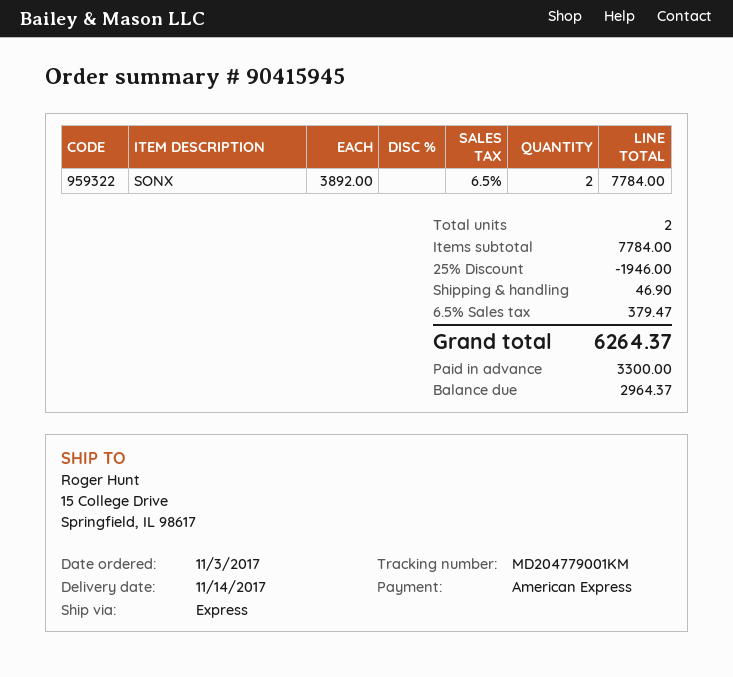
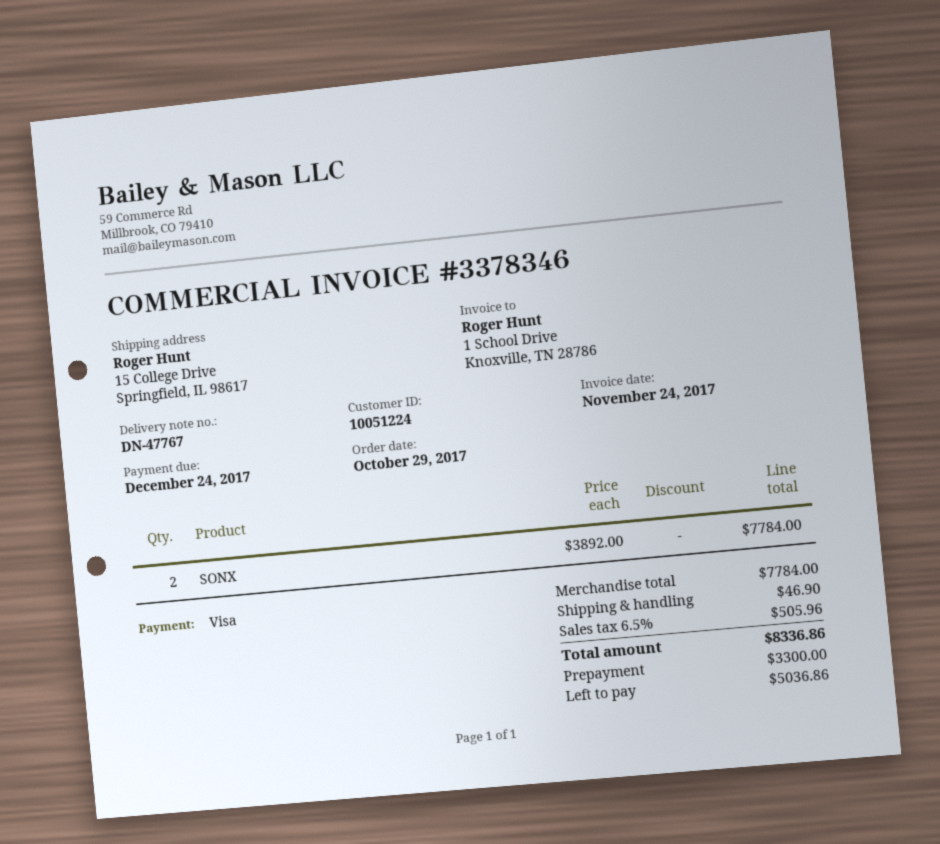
order date: 2017-11-03 -> 2017-10-29
payment method: American Express -> Visa
discount: 25% = 1946.00 -> none
tax: 6.5% = 379.47 -> 6.5% = 505.96
total: 6264.37 -> 8336.86
balance: 2964.37 -> 5036.86

